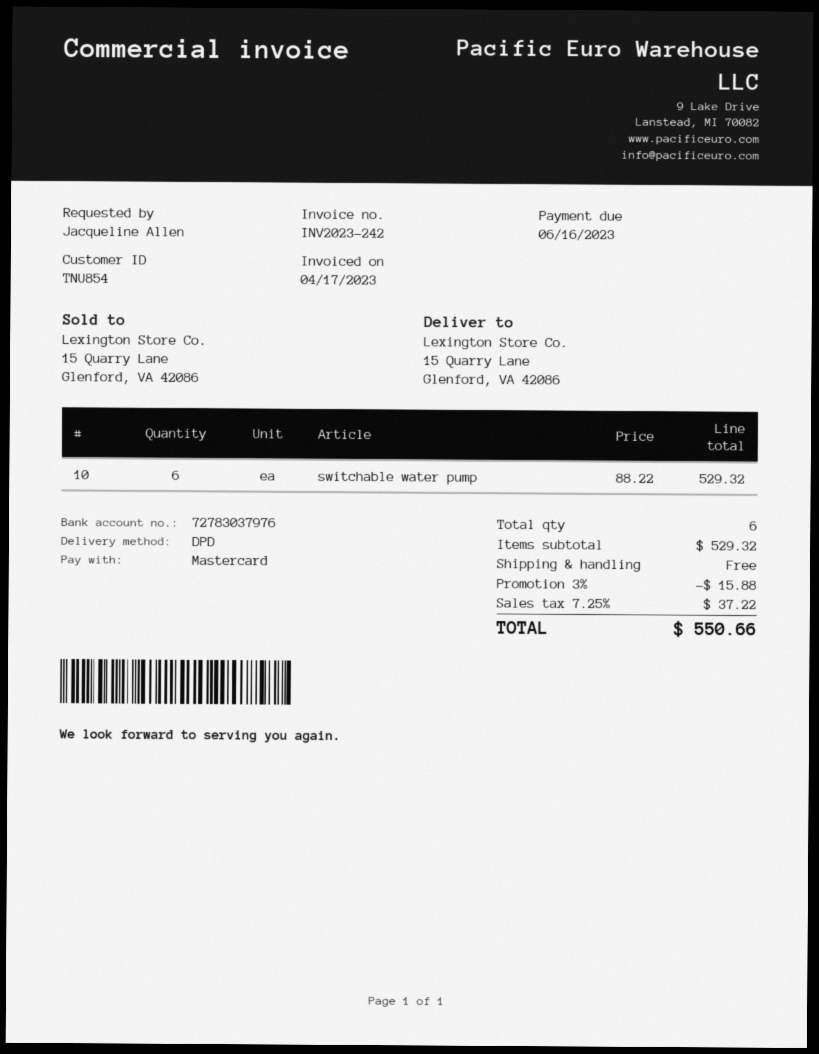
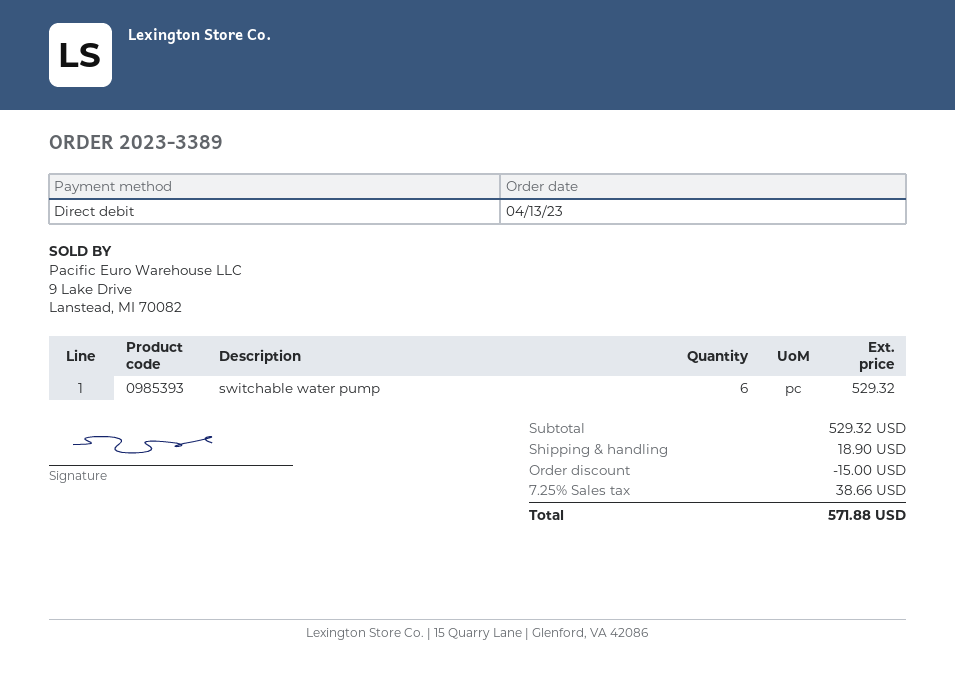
payment method: Mastercard -> direct debit
discount: 15.88 -> 15.00
shipping: 0.00 -> 18.90
tax: 7.25% = 37.22 -> 7.25% = 38.66
total: 550.66 -> 571.88

